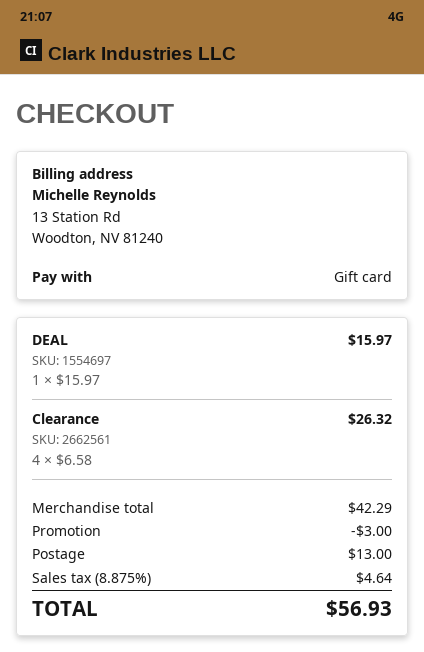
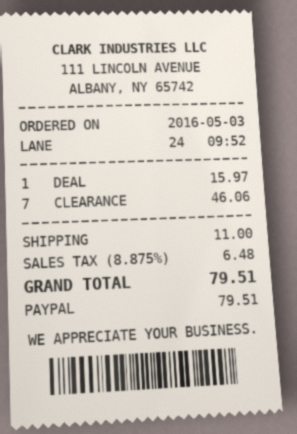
payment method: gift card -> PayPal
Clearance: 4 for 26.32 -> 7 for 46.06
discount: 3.00 -> none
shipping: 13.00 -> 11.00
tax: 8.875% = 4.64 -> 8.875% = 6.48
total: 56.93 -> 79.51

